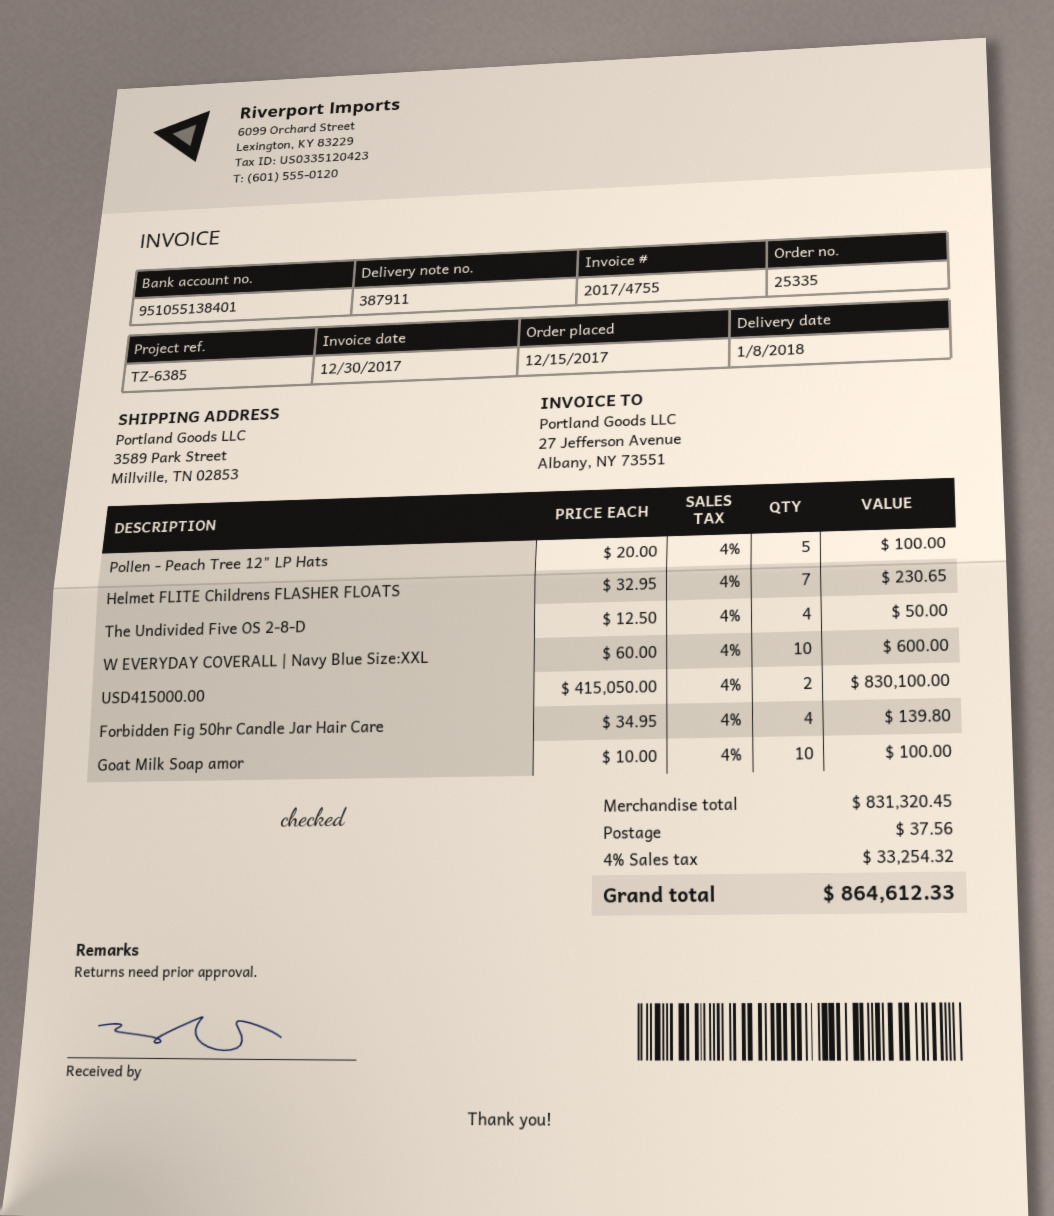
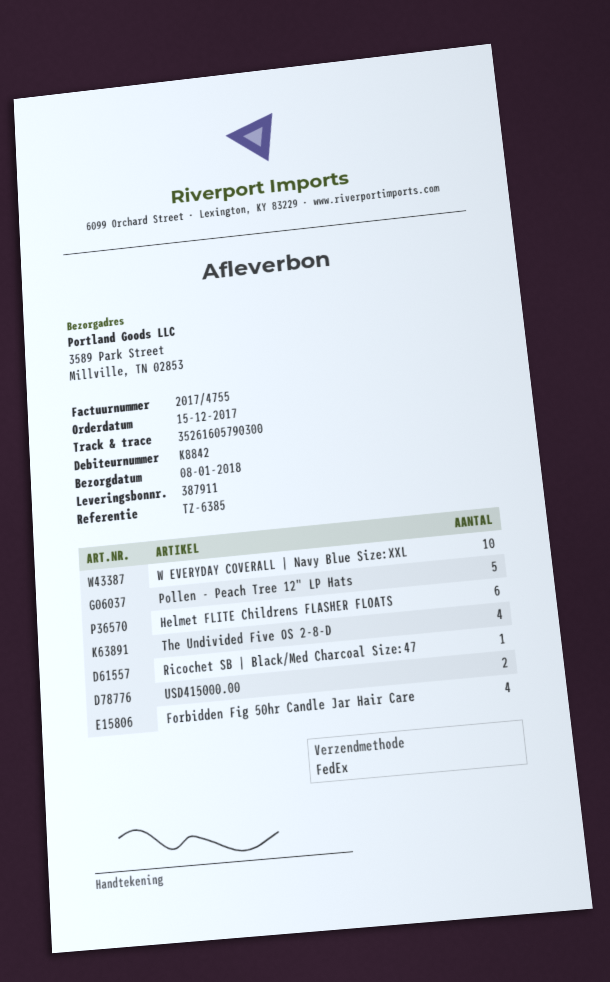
Helmet FLITE Childrens FLASHER FLOATS: 7 -> 6
Goat Milk Soap amor: 10 -> none
Ricochet SB | Black/Med Charcoal Size:47: none -> 1

